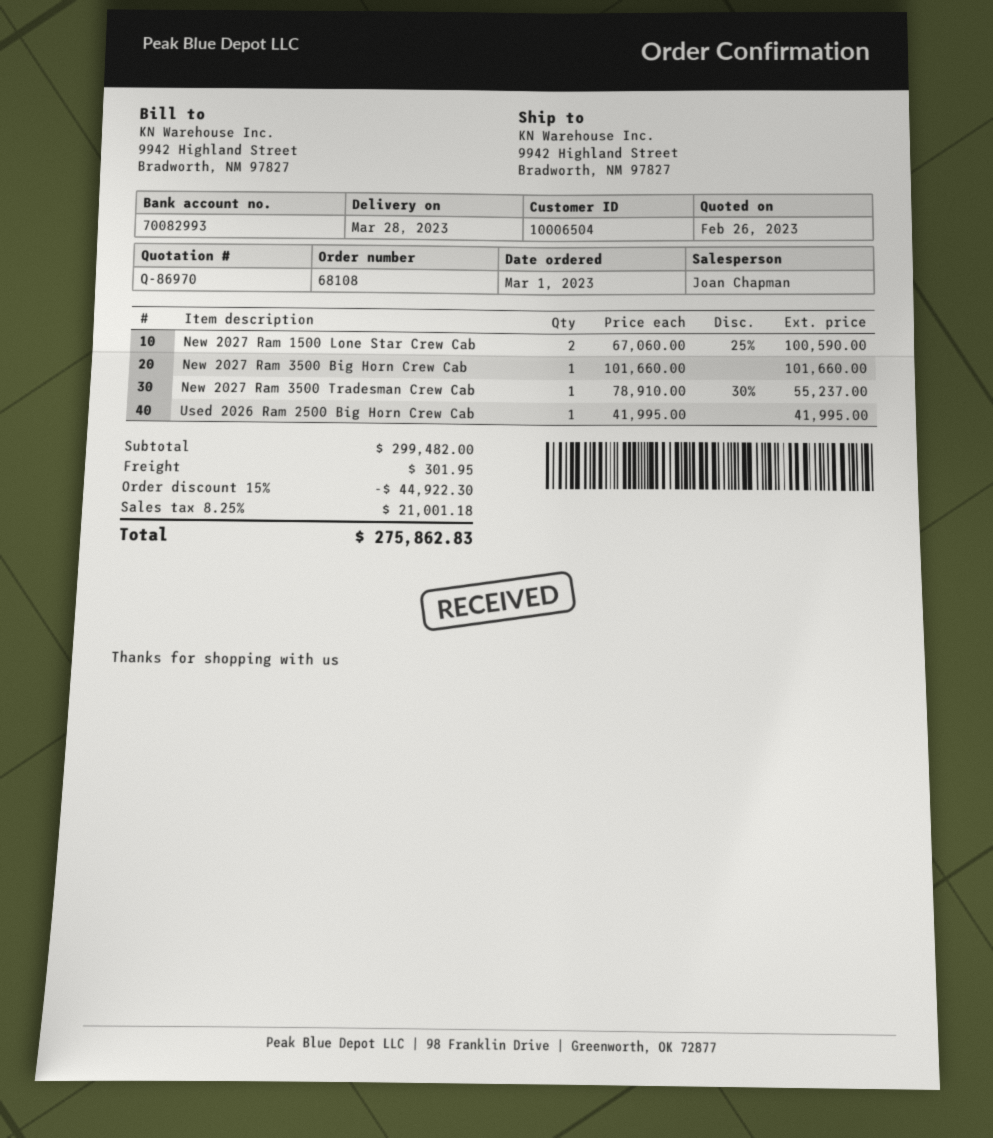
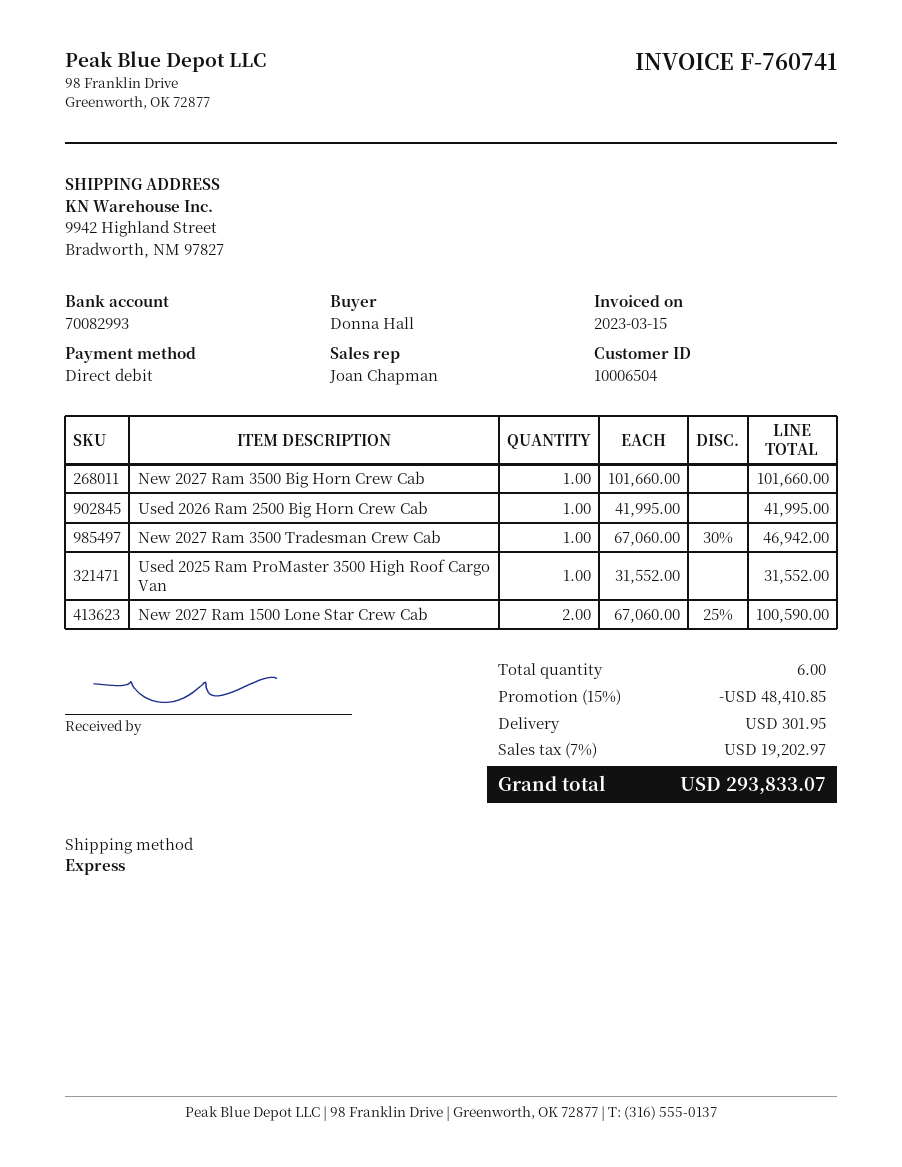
New 2027 Ram 3500 Tradesman Crew Cab: 1 x 78910.00 - 30% = 55237.00 -> 1 x 67060.00 - 30% = 46942.00
Used 2025 Ram ProMaster 3500 High Roof Cargo Van: none -> 1 x 31552.00 = 31552.00
discount: 15% = 44922.30 -> 15% = 48410.85
tax: 8.25% = 21001.18 -> 7% = 19202.97
total: 275862.83 -> 293833.07

